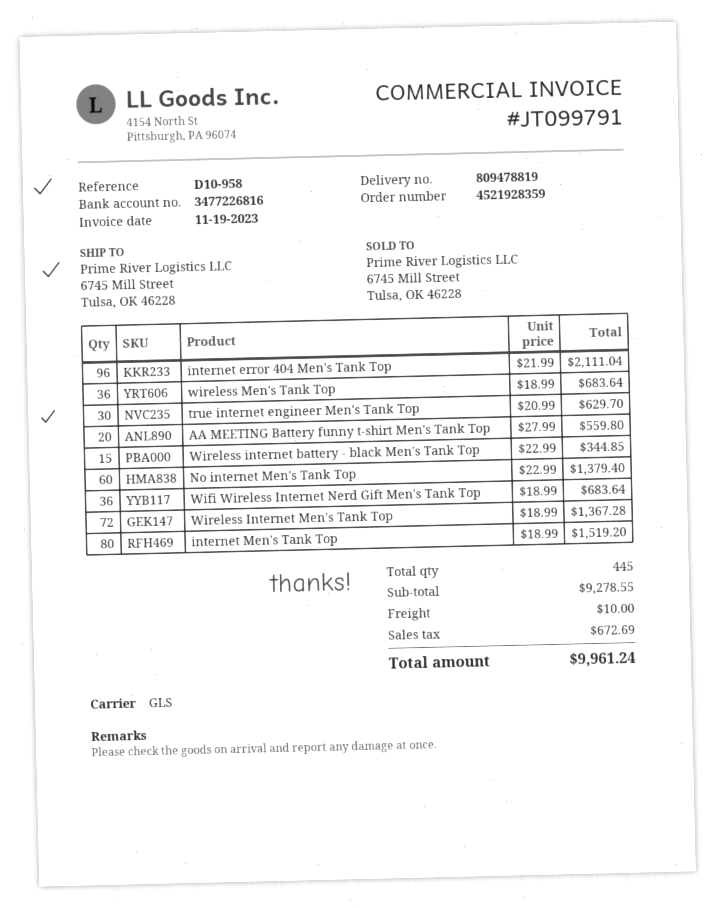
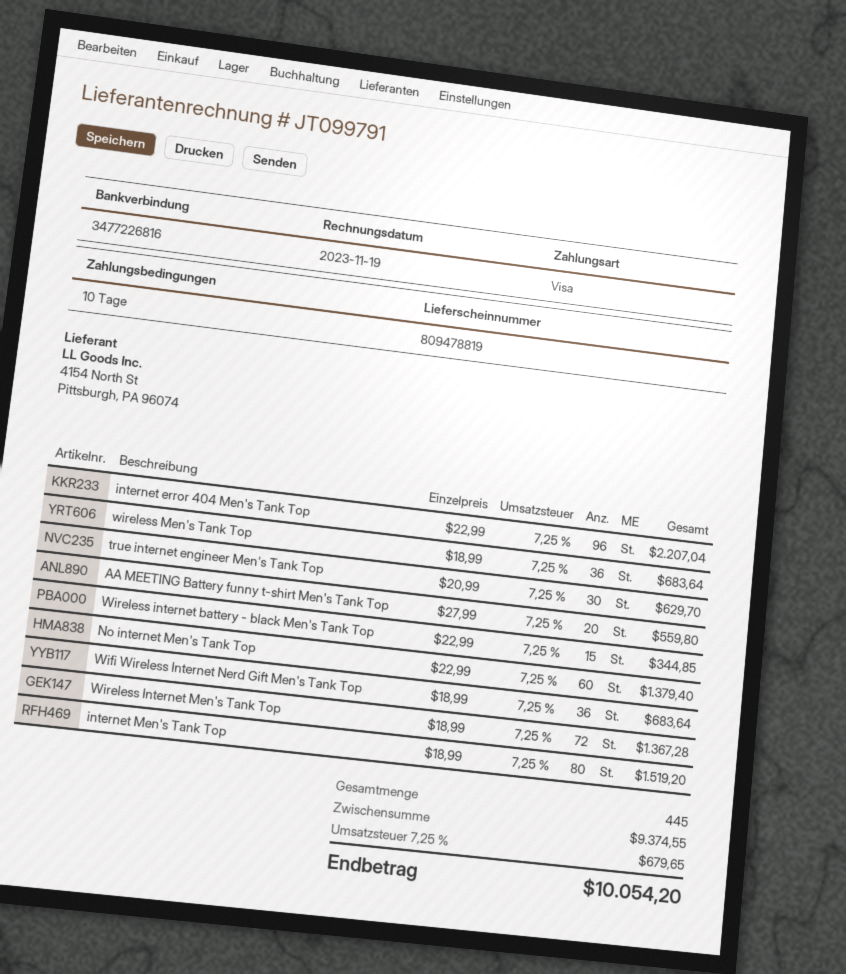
internet error 404 Men's Tank Top: 96 x 21.99 = 2111.04 -> 96 x 22.99 = 2207.04
subtotal: 9278.55 -> 9374.55
shipping: 10.00 -> none
tax: 672.69 -> 679.65
total: 9961.24 -> 10054.20

